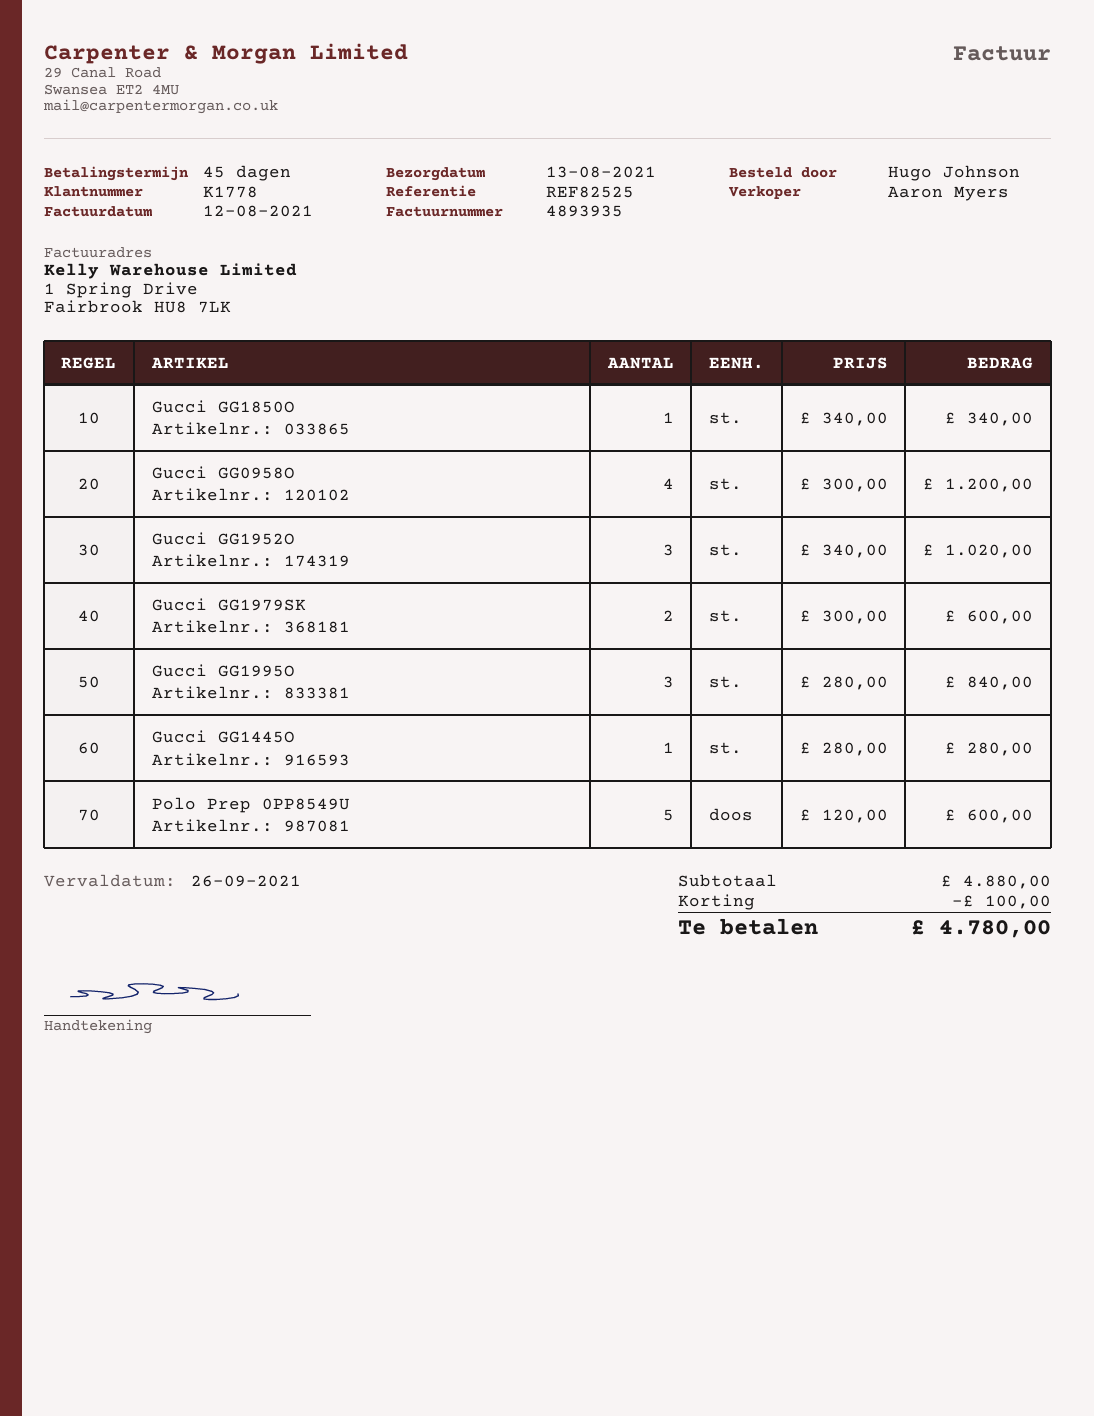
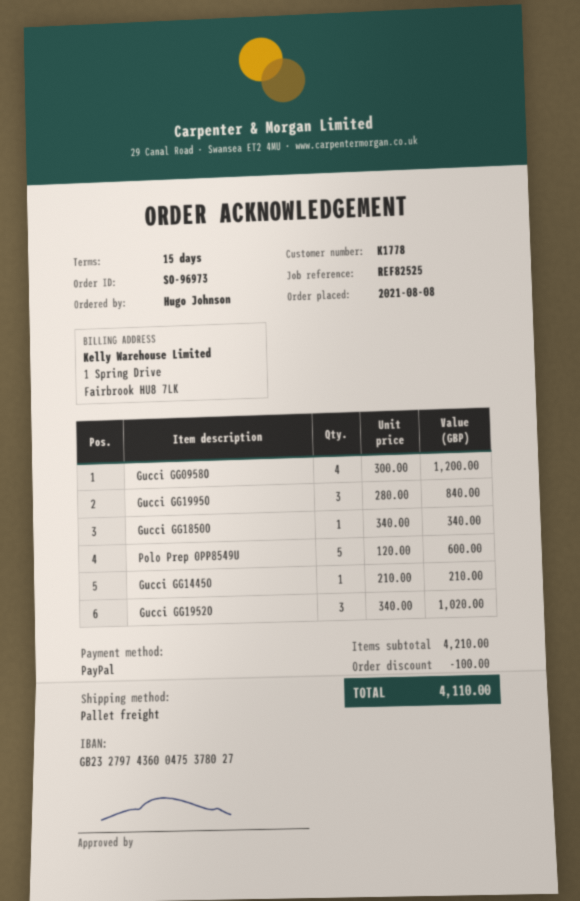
payment terms: 45 days -> 15 days
Gucci GG1979SK: 2 x 300.00 = 600.00 -> none
Gucci GG1445O: 1 x 280.00 = 280.00 -> 1 x 210.00 = 210.00
subtotal: 4880.00 -> 4210.00
total: 4780.00 -> 4110.00

